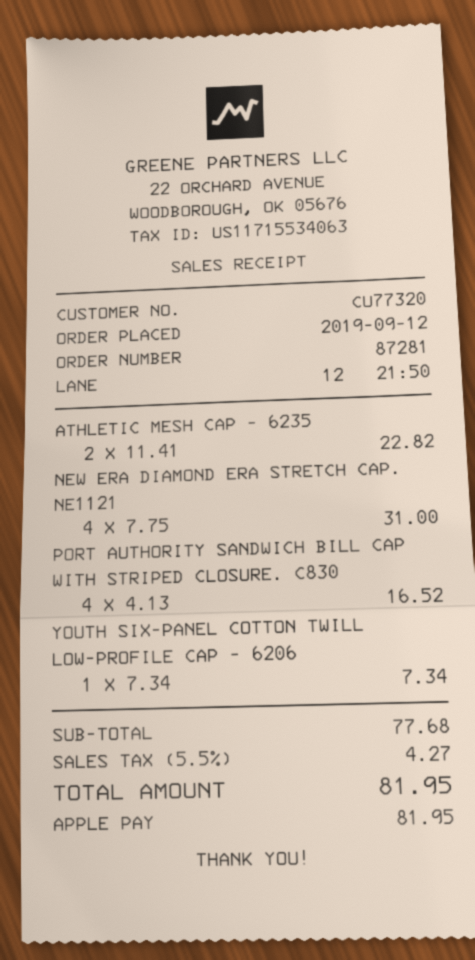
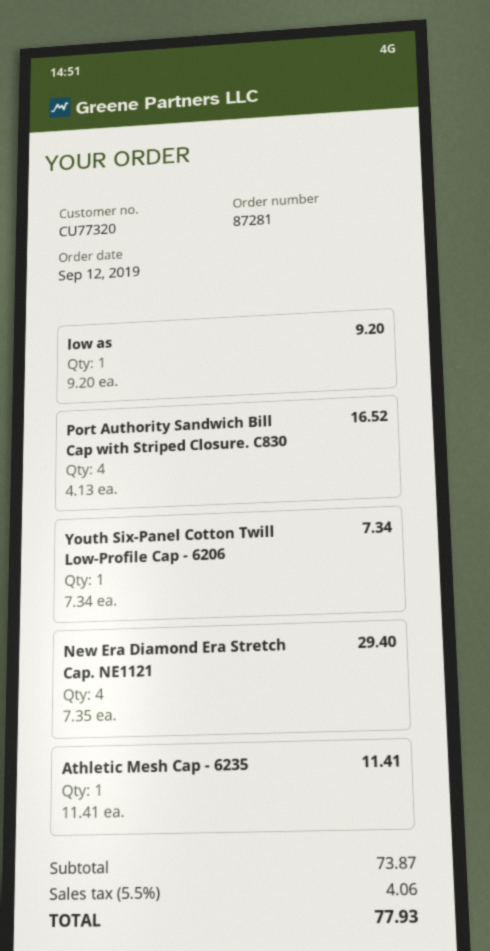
ATHLETIC MESH CAP - 6235: 2 x 11.41 = 22.82 -> 1 x 11.41 = 11.41
NEW ERA DIAMOND ERA STRETCH CAP. NE1121: 4 x 7.75 = 31.00 -> 4 x 7.35 = 29.40
low as: none -> 1 x 9.20 = 9.20
subtotal: 77.68 -> 73.87
tax: 5.5% = 4.27 -> 5.5% = 4.06
total: 81.95 -> 77.93

